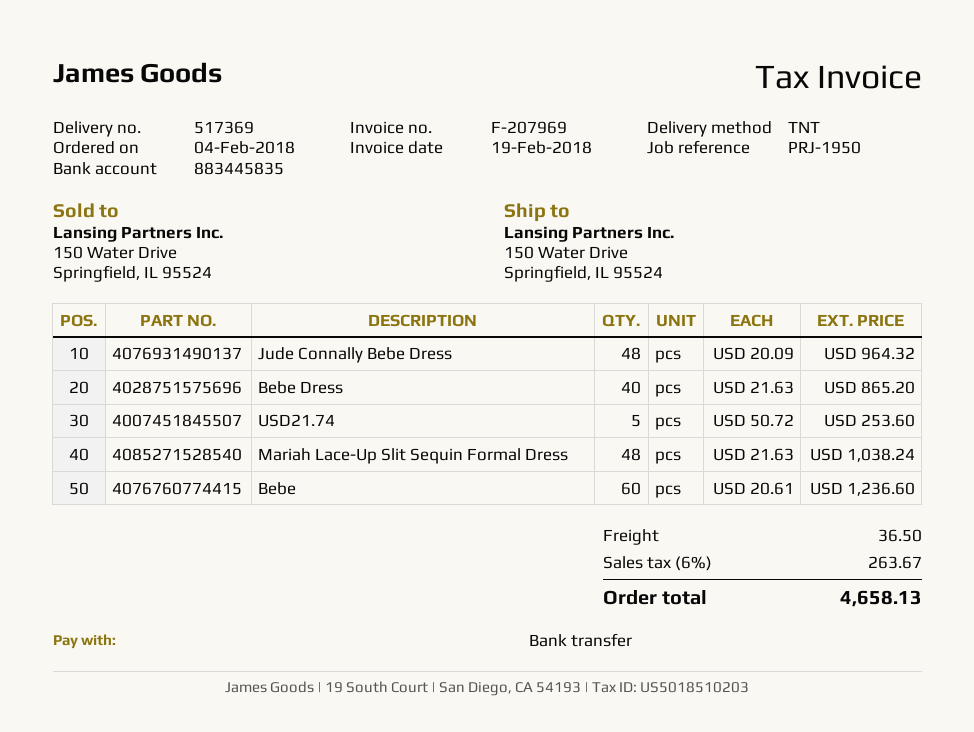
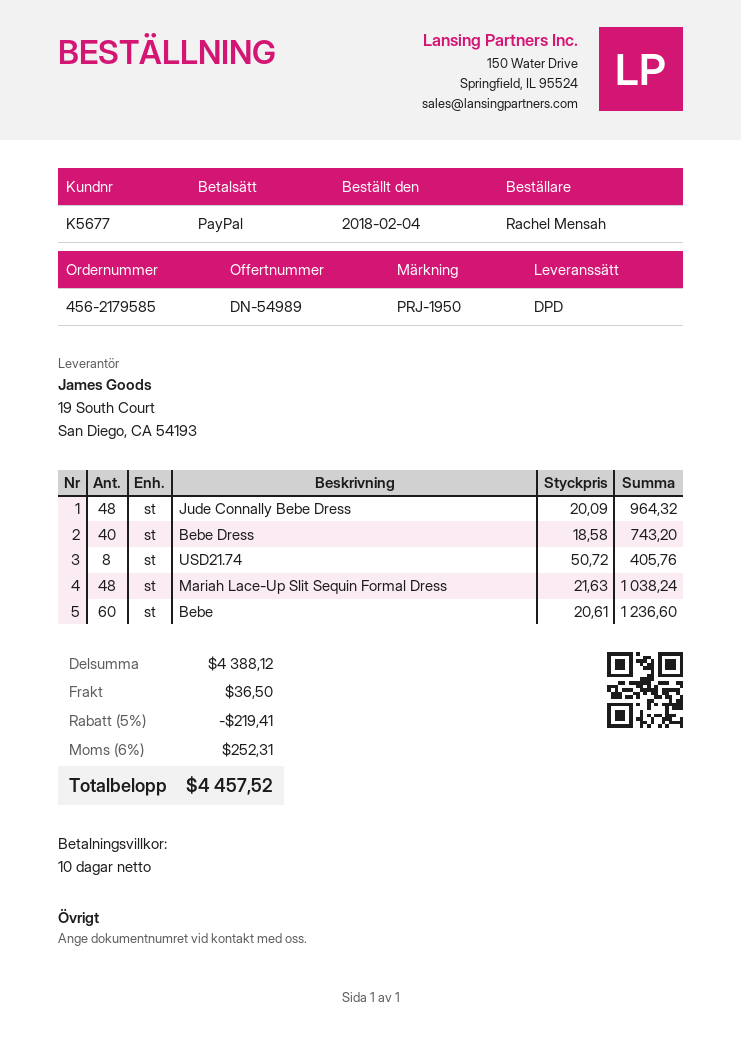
payment method: bank transfer -> PayPal
shipping method: TNT -> DPD
Bebe Dress: 40 x 21.63 = 865.20 -> 40 x 18.58 = 743.20
USD21.74: 5 x 50.72 = 253.60 -> 8 x 50.72 = 405.76
discount: none -> 5% = 219.41
tax: 6% = 263.67 -> 6% = 252.31
total: 4658.13 -> 4457.52

